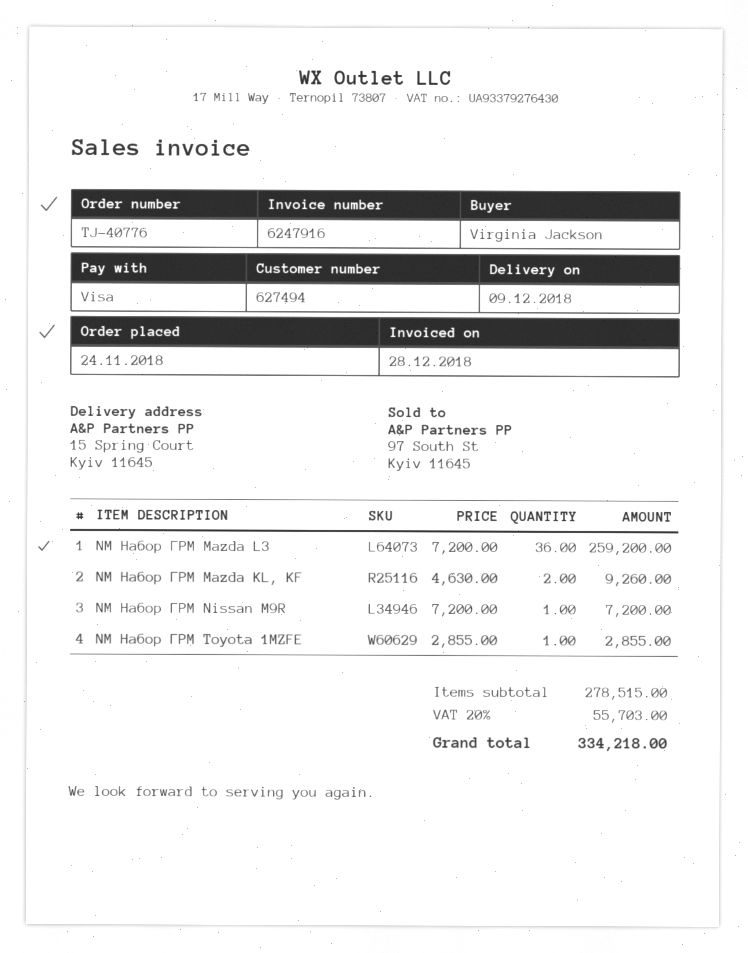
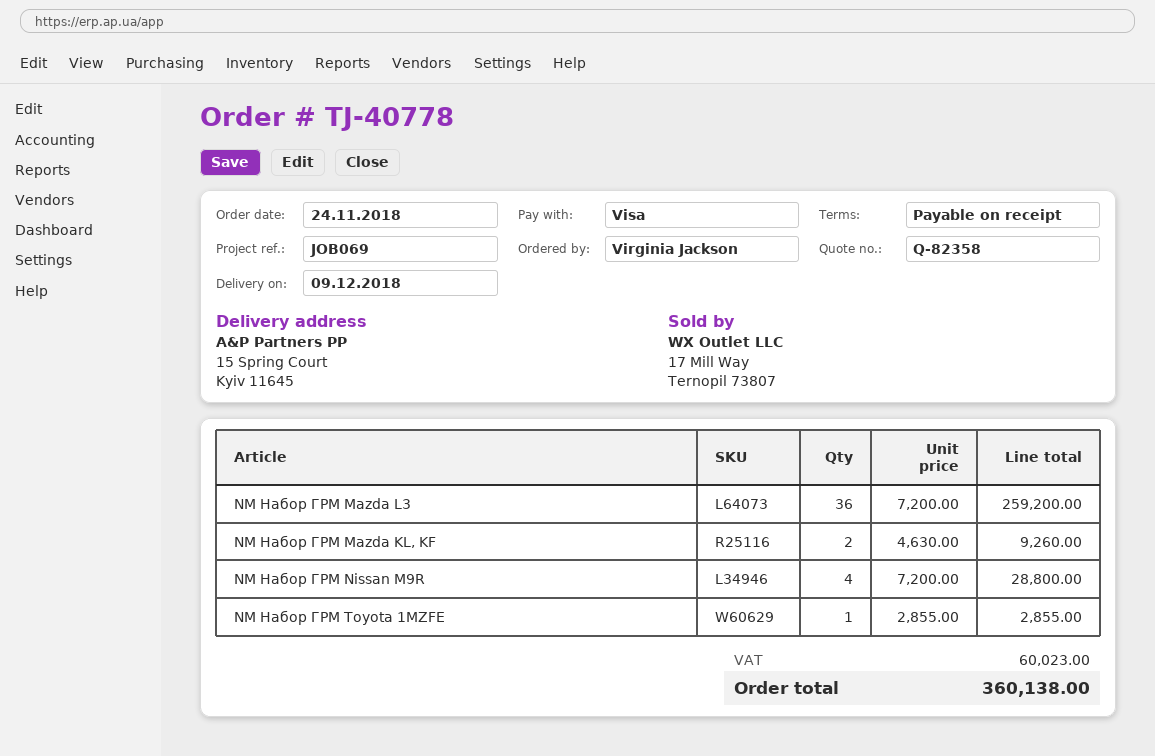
order number: TJ-40776 -> TJ-40778
NM Набор ГРМ Nissan M9R: 1 x 7200.00 = 7200.00 -> 4 x 7200.00 = 28800.00
tax: 55703.00 -> 60023.00
total: 334218.00 -> 360138.00

